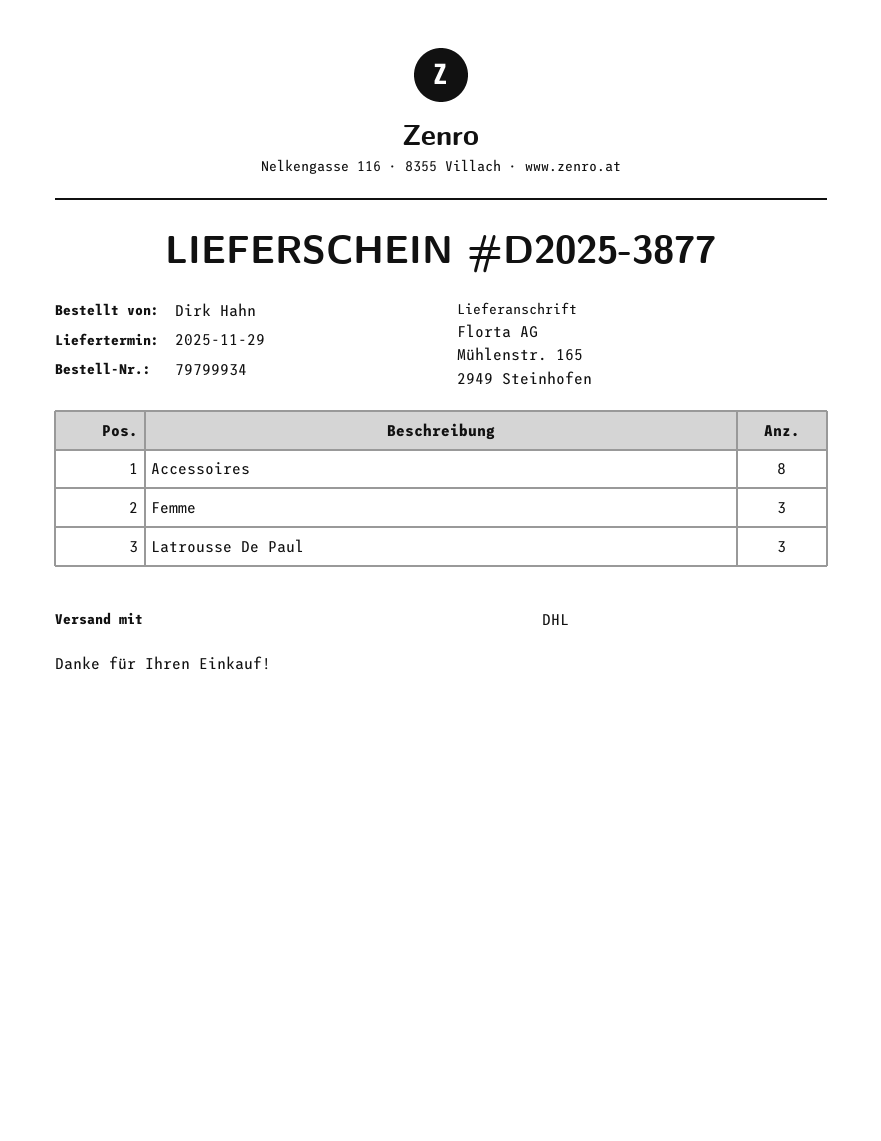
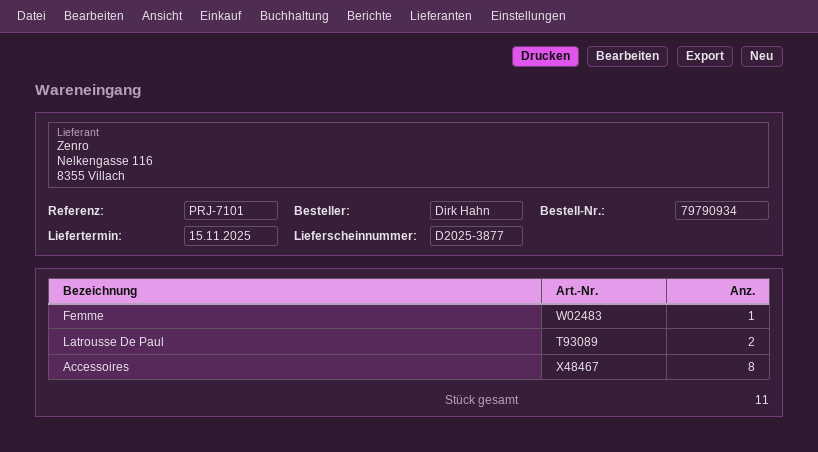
order number: 79799934 -> 79790934
delivery date: 2025-11-29 -> 2025-11-15
Femme: 3 -> 1
Latrousse De Paul: 3 -> 2

